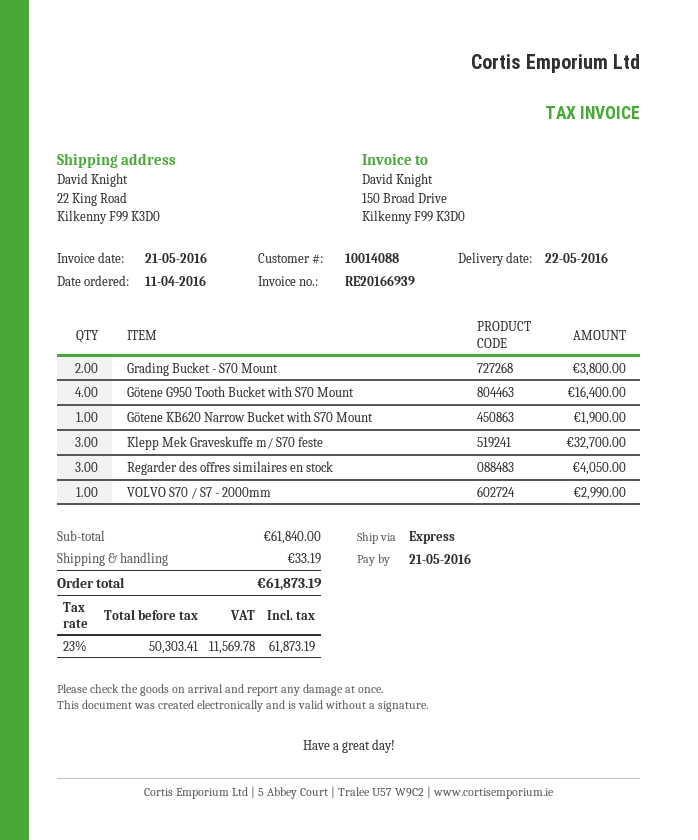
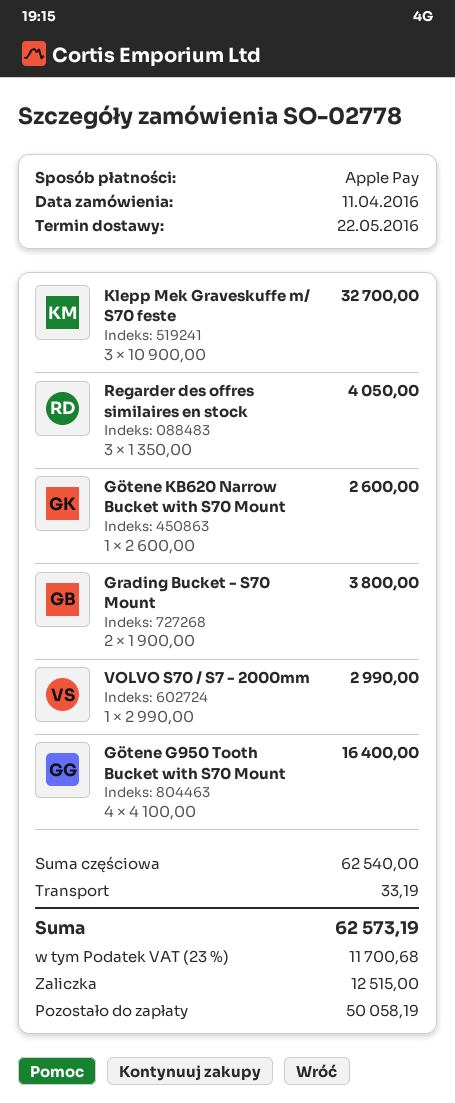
Götene KB620 Narrow Bucket with S70 Mount: 1 for 1900.00 -> 1 for 2600.00
subtotal: 61840.00 -> 62540.00
tax: 23% = 11569.78 -> 23% = 11700.68
total: 61873.19 -> 62573.19

